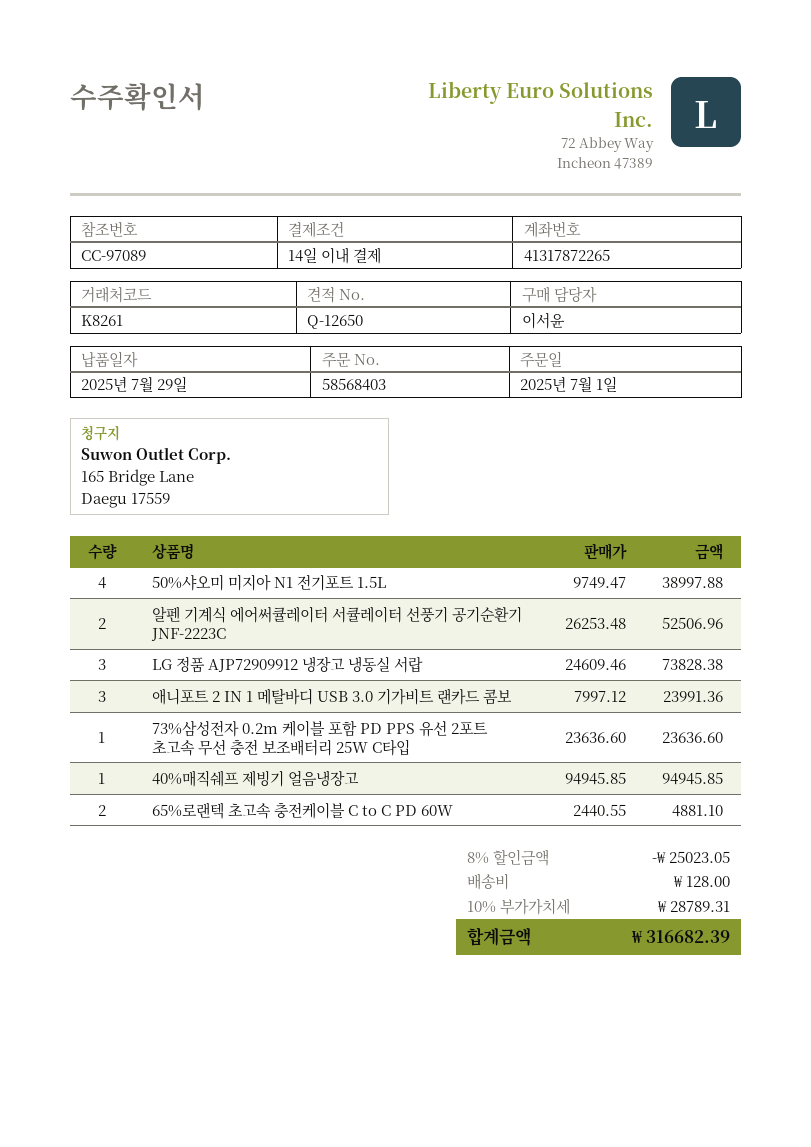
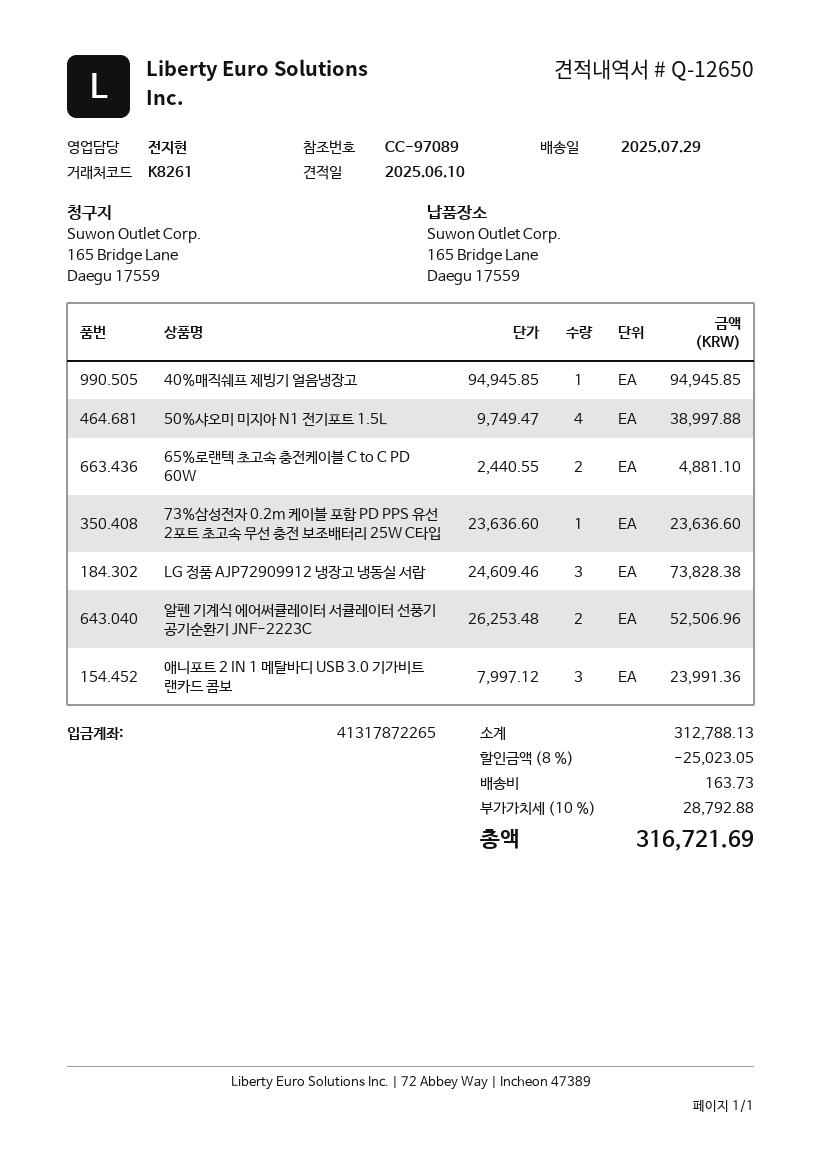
shipping: 128.00 -> 163.73
tax: 10% = 28789.31 -> 10% = 28792.88
total: 316682.39 -> 316721.69

